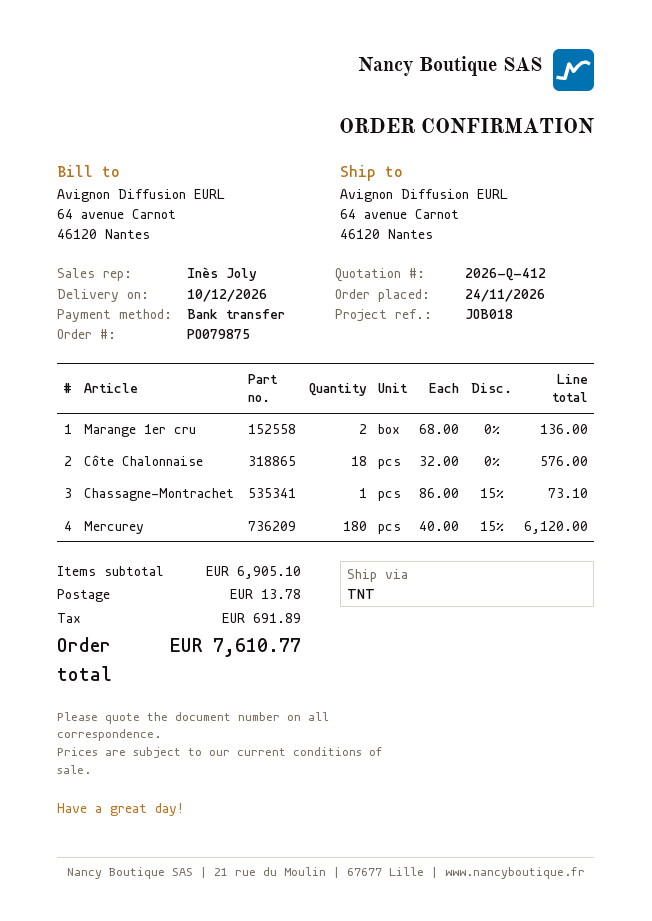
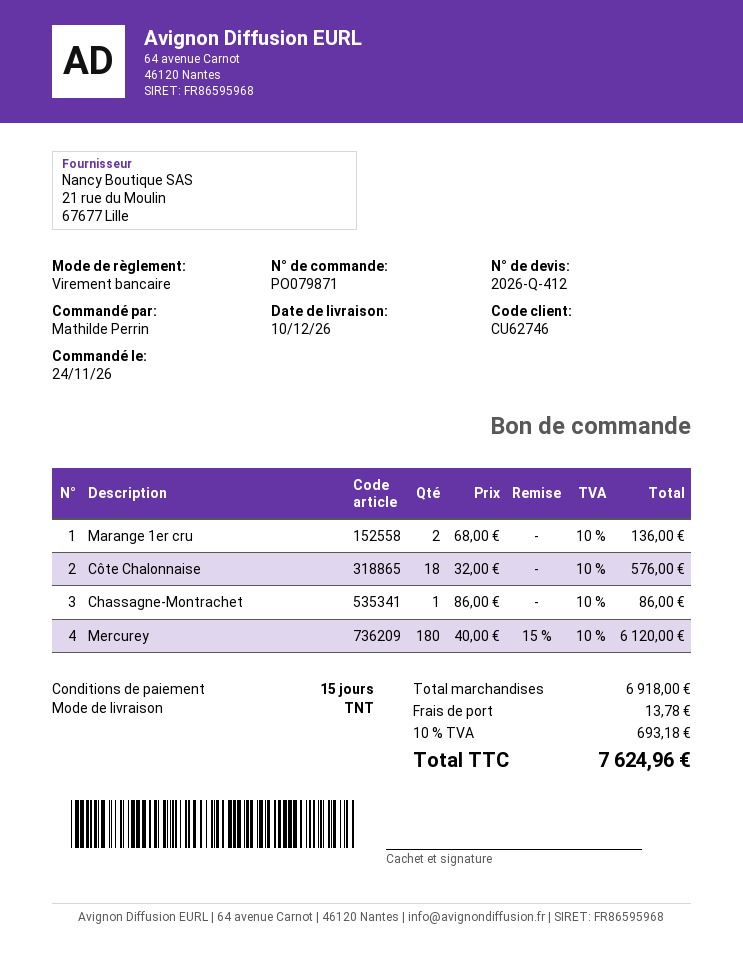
order number: PO079875 -> PO079871
Chassagne-Montrachet: 1 x 86.00 - 15% = 73.10 -> 1 x 86.00 = 86.00
subtotal: 6905.10 -> 6918.00
tax: 691.89 -> 693.18
total: 7610.77 -> 7624.96

